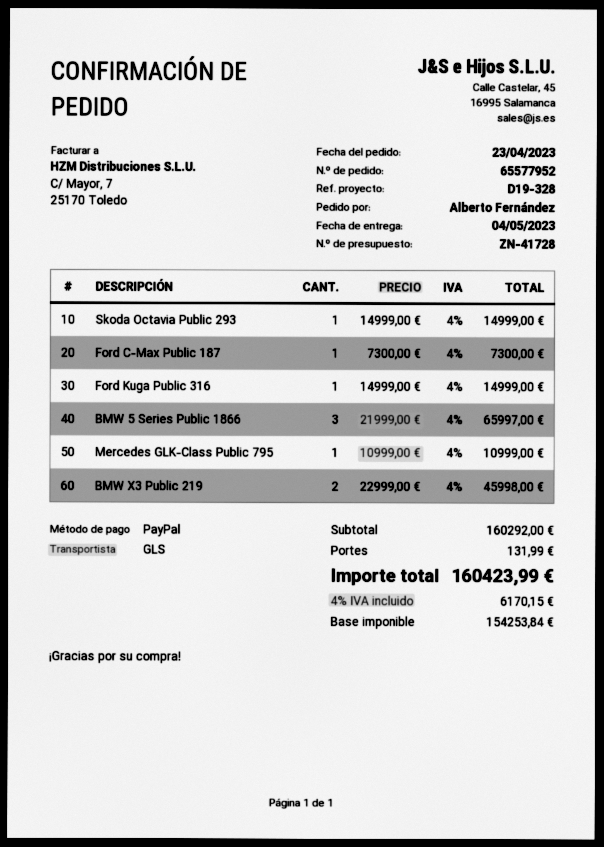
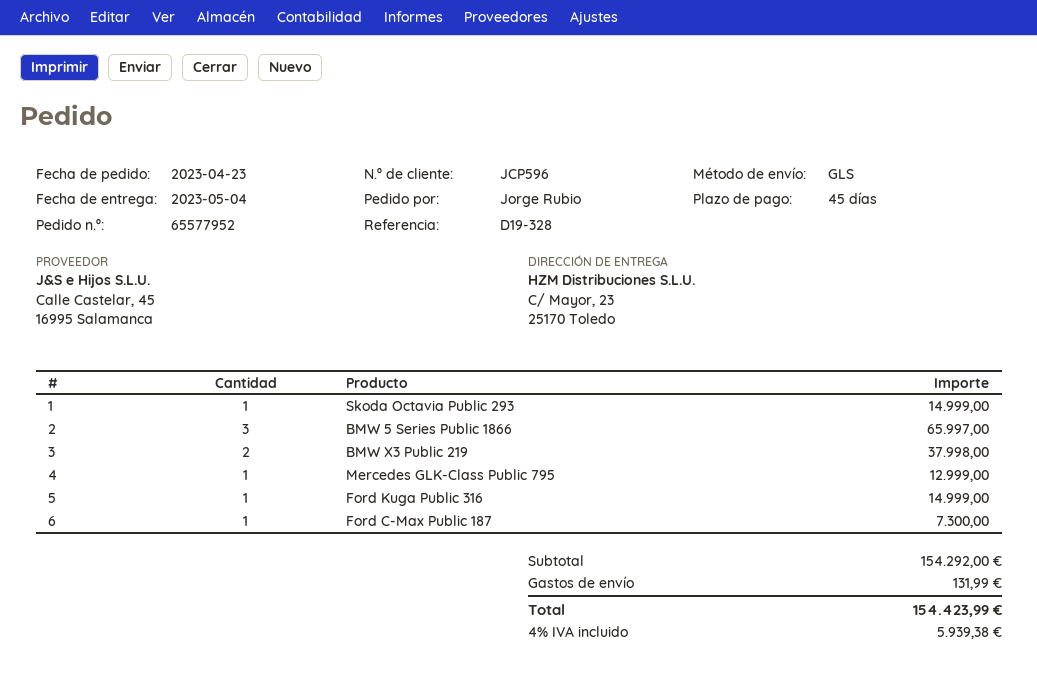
ordered by: Alberto Fernández -> Jorge Rubio
Mercedes GLK-Class Public 795: 1 for 10999.00 -> 1 for 12999.00
BMW X3 Public 219: 2 for 45998.00 -> 2 for 37998.00
subtotal: 160292.00 -> 154292.00
tax: 4% = 6170.15 -> 4% = 5939.38
total: 160423.99 -> 154423.99

